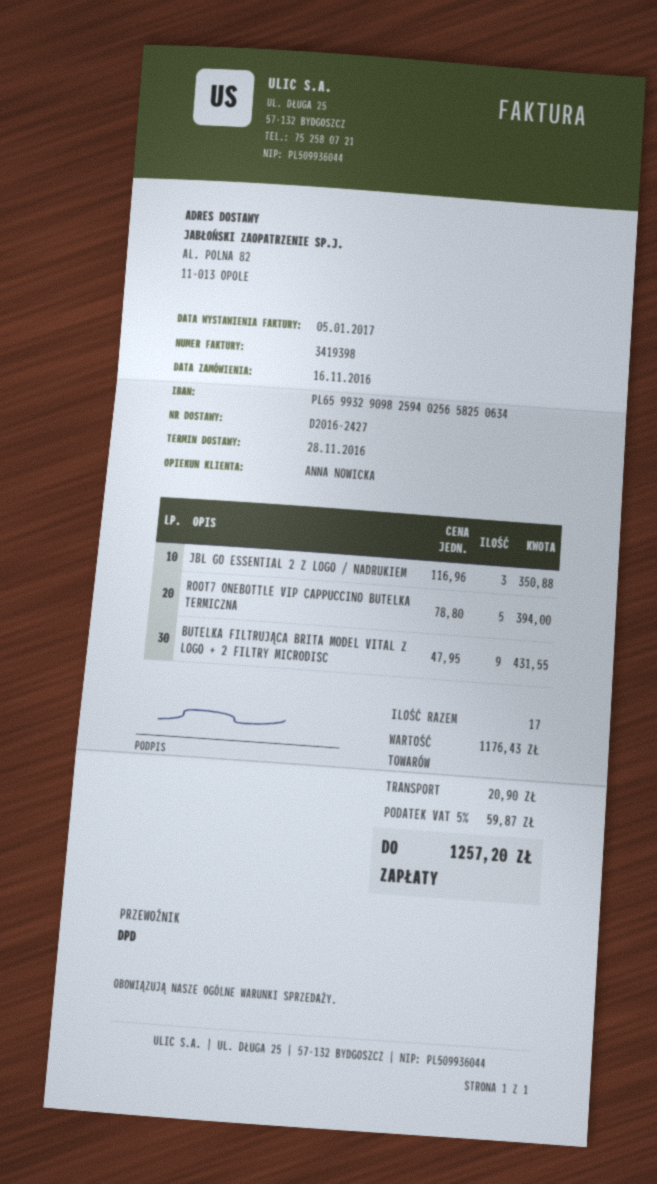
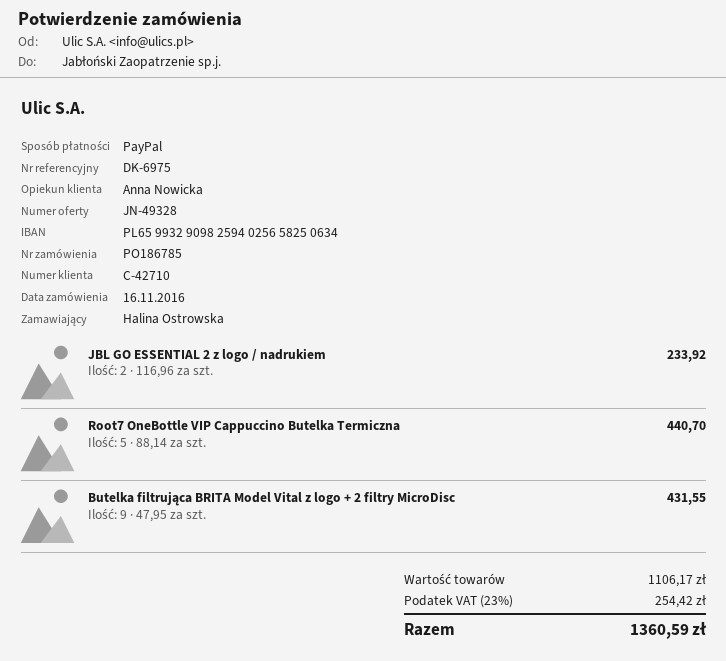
JBL GO ESSENTIAL 2 Z LOGO / NADRUKIEM: 3 x 116.96 = 350.88 -> 2 x 116.96 = 233.92
ROOT7 ONEBOTTLE VIP CAPPUCCINO BUTELKA TERMICZNA: 5 x 78.80 = 394.00 -> 5 x 88.14 = 440.70
subtotal: 1176.43 -> 1106.17
shipping: 20.90 -> none
tax: 5% = 59.87 -> 23% = 254.42
total: 1257.20 -> 1360.59

